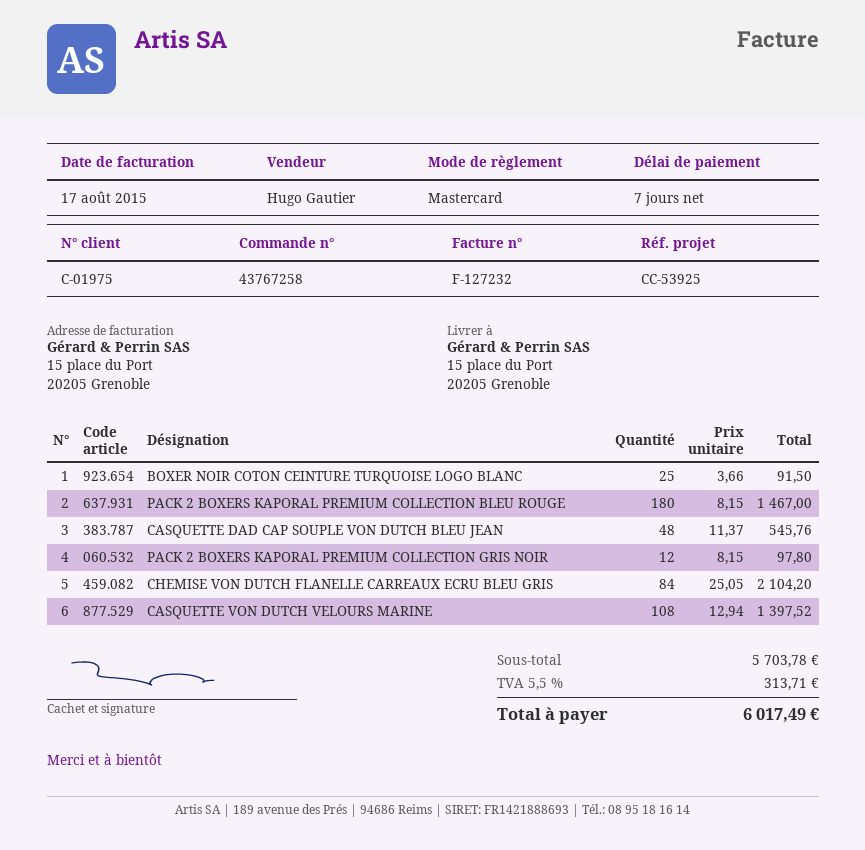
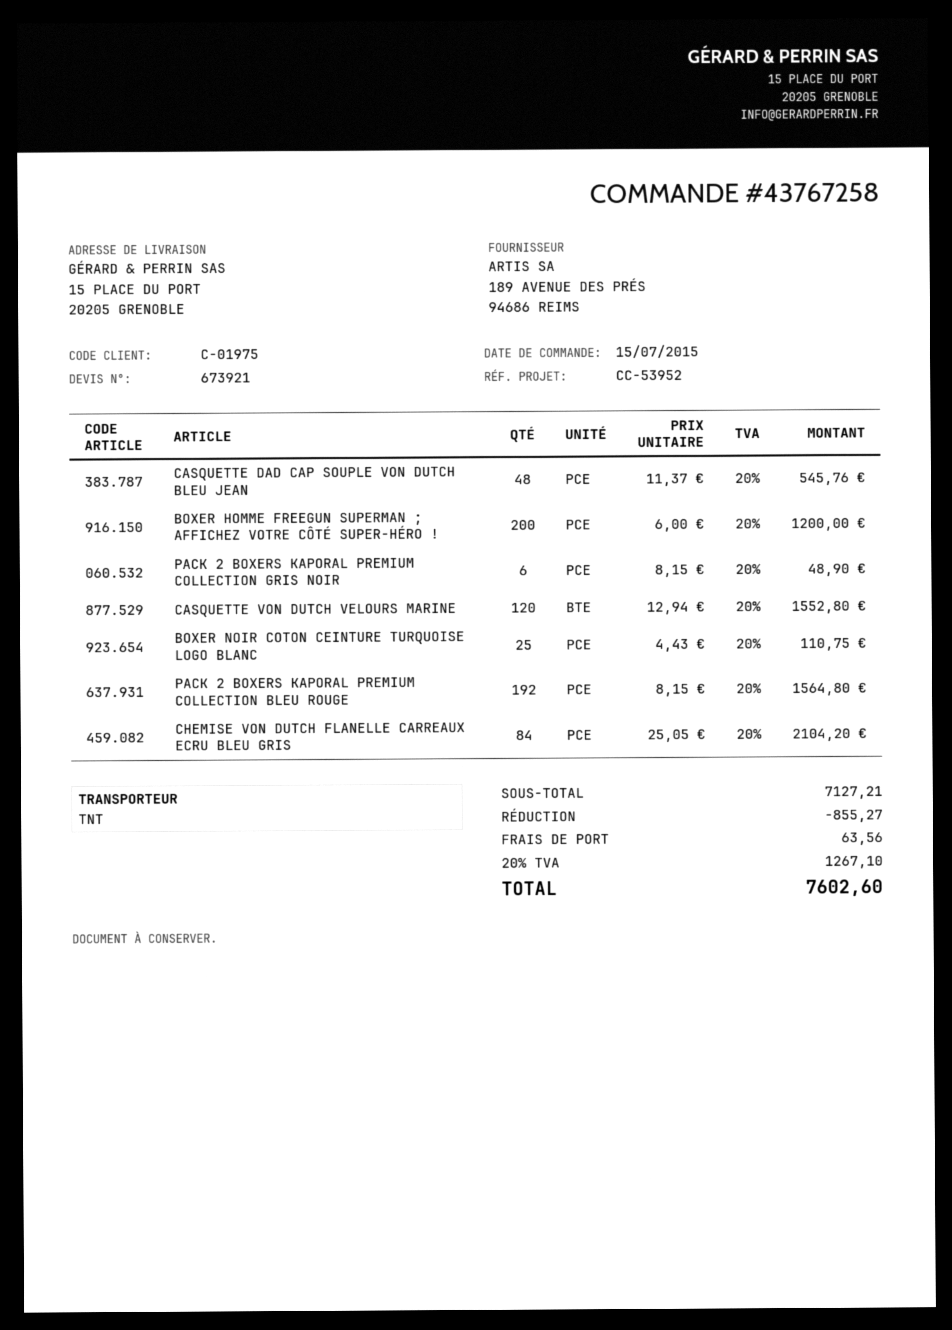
reference: CC-53925 -> CC-53952
BOXER NOIR COTON CEINTURE TURQUOISE LOGO BLANC: 25 x 3.66 = 91.50 -> 25 x 4.43 = 110.75
PACK 2 BOXERS KAPORAL PREMIUM COLLECTION BLEU ROUGE: 180 x 8.15 = 1467.00 -> 192 x 8.15 = 1564.80
PACK 2 BOXERS KAPORAL PREMIUM COLLECTION GRIS NOIR: 12 x 8.15 = 97.80 -> 6 x 8.15 = 48.90
CASQUETTE VON DUTCH VELOURS MARINE: 108 x 12.94 = 1397.52 -> 120 x 12.94 = 1552.80
BOXER HOMME FREEGUN SUPERMAN ; AFFICHEZ VOTRE CÔTÉ SUPER-HÉRO !: none -> 200 x 6.00 = 1200.00
subtotal: 5703.78 -> 7127.21
discount: none -> 855.27
shipping: none -> 63.56
tax: 5.5% = 313.71 -> 20% = 1267.10
total: 6017.49 -> 7602.60

